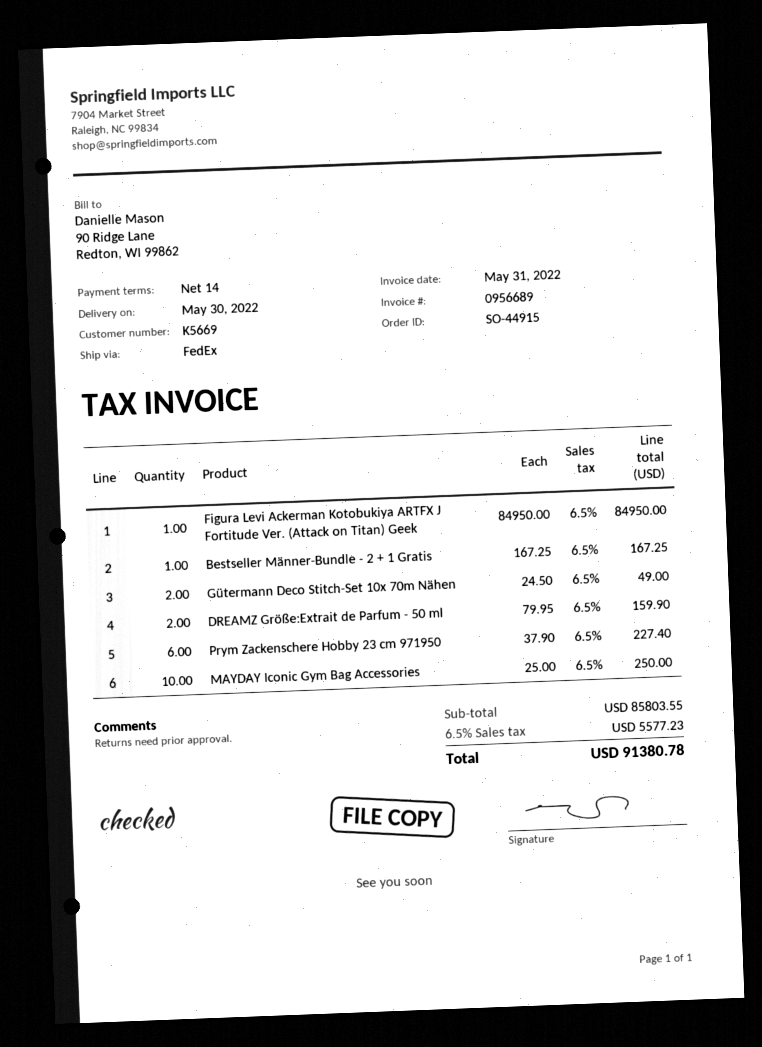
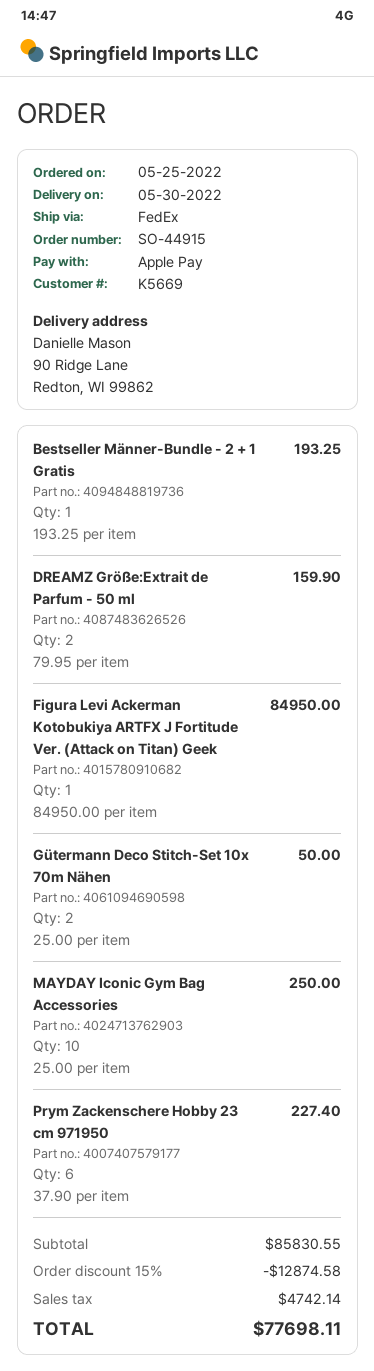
Bestseller Männer-Bundle - 2 + 1 Gratis: 1 x 167.25 = 167.25 -> 1 x 193.25 = 193.25
Gütermann Deco Stitch-Set 10x 70m Nähen: 2 x 24.50 = 49.00 -> 2 x 25.00 = 50.00
subtotal: 85803.55 -> 85830.55
discount: none -> 15% = 12874.58
tax: 5577.23 -> 4742.14
total: 91380.78 -> 77698.11

